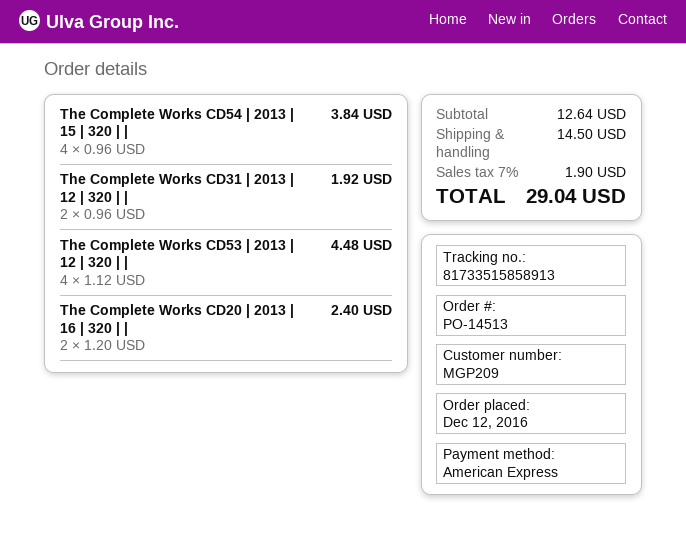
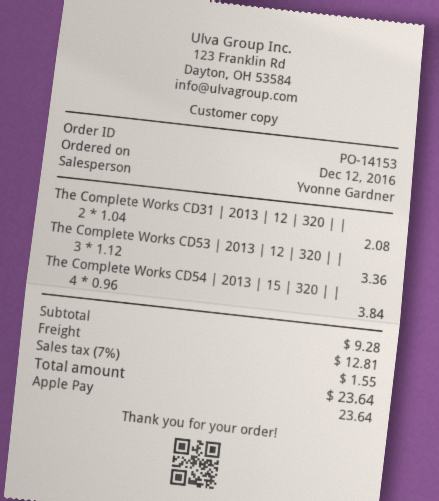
order number: PO-14513 -> PO-14153
payment method: American Express -> Apple Pay
The Complete Works CD31 | 2013 | 12 | 320 | |: 2 x 0.96 = 1.92 -> 2 x 1.04 = 2.08
The Complete Works CD53 | 2013 | 12 | 320 | |: 4 x 1.12 = 4.48 -> 3 x 1.12 = 3.36
The Complete Works CD20 | 2013 | 16 | 320 | |: 2 x 1.20 = 2.40 -> none
subtotal: 12.64 -> 9.28
shipping: 14.50 -> 12.81
tax: 7% = 1.90 -> 7% = 1.55
total: 29.04 -> 23.64

